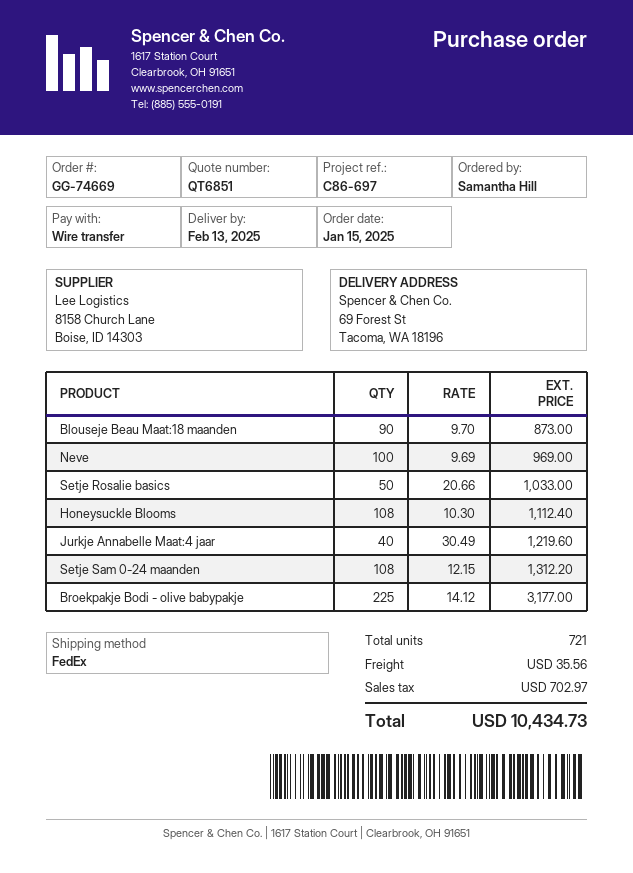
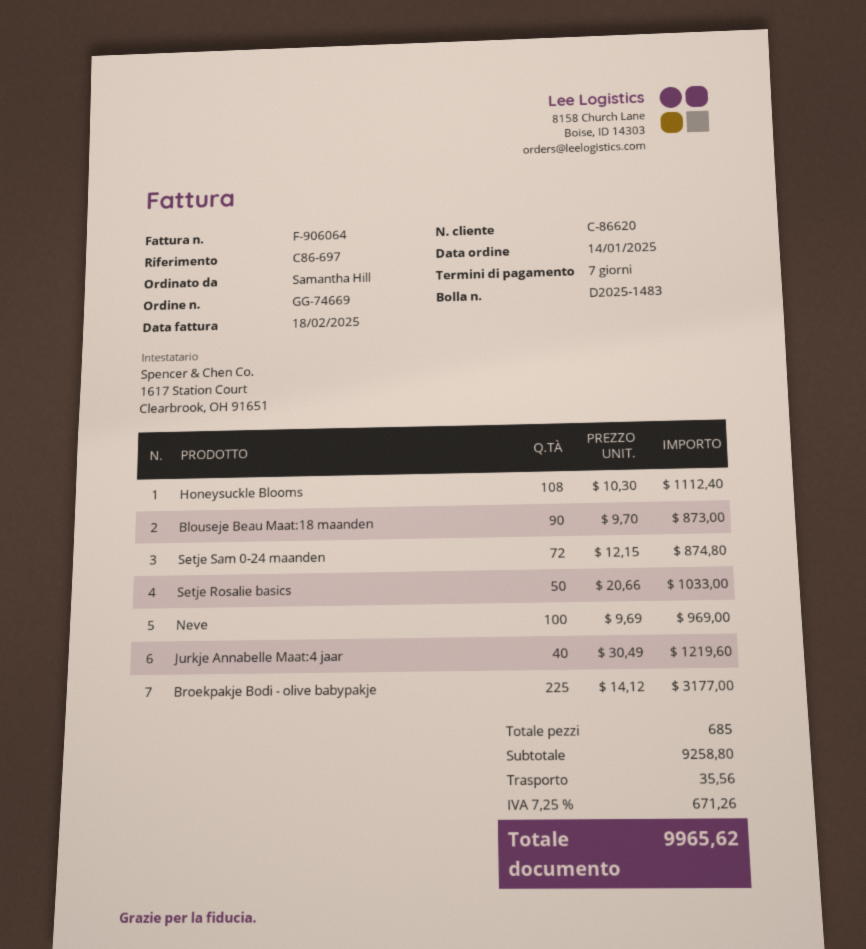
order date: 2025-01-15 -> 2025-01-14
Setje Sam 0-24 maanden: 108 x 12.15 = 1312.20 -> 72 x 12.15 = 874.80
total quantity: 721 -> 685
tax: 702.97 -> 671.26
total: 10434.73 -> 9965.62

